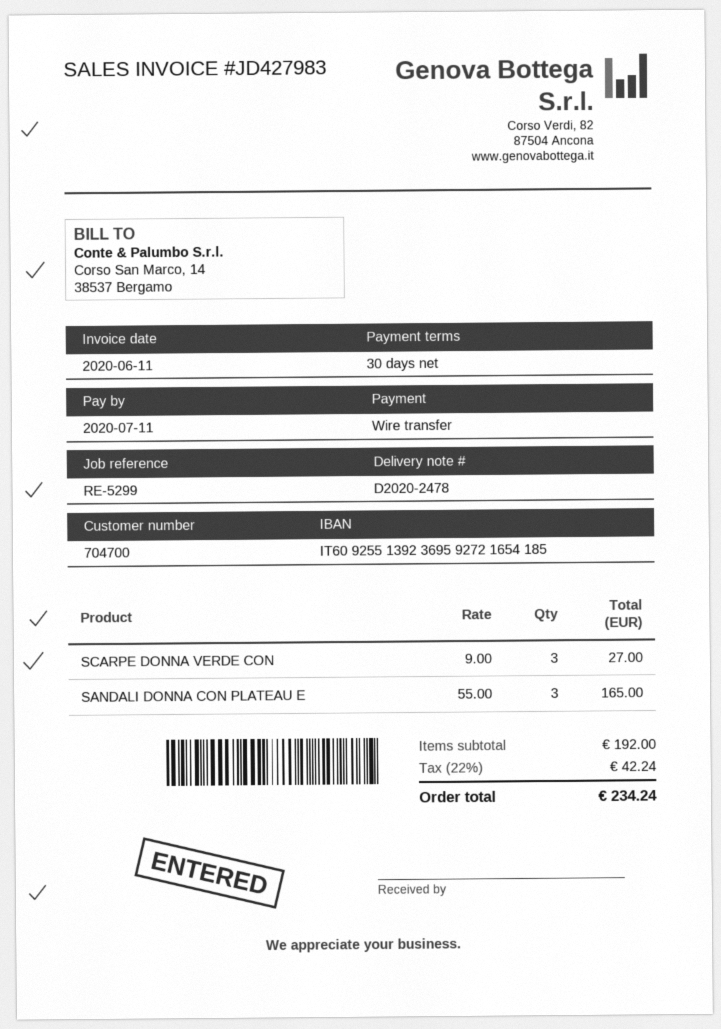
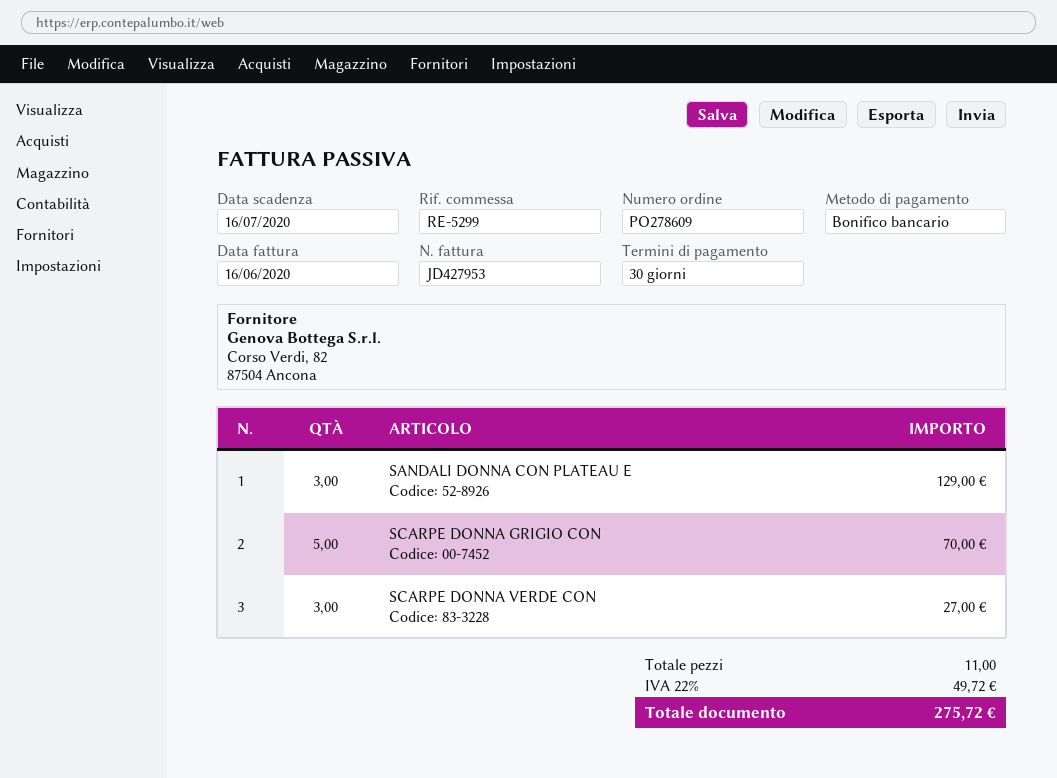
invoice number: JD427983 -> JD427953
invoice date: 2020-06-11 -> 2020-06-16
due date: 2020-07-11 -> 2020-07-16
SANDALI DONNA CON PLATEAU E: 3 for 165.00 -> 3 for 129.00
SCARPE DONNA GRIGIO CON: none -> 5 for 70.00
tax: 22% = 42.24 -> 22% = 49.72
total: 234.24 -> 275.72

